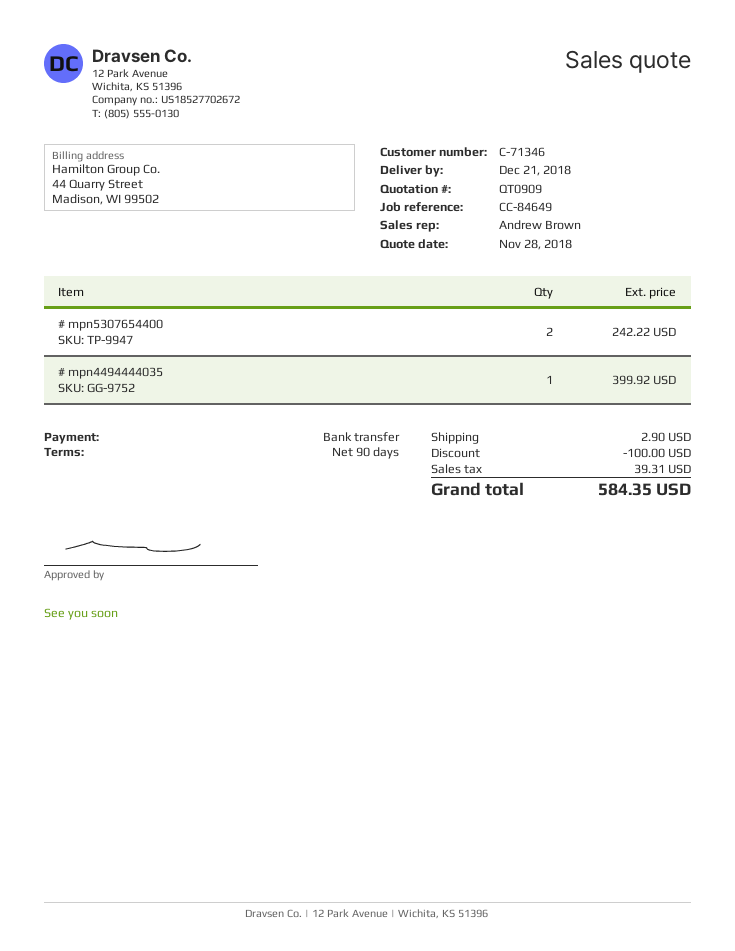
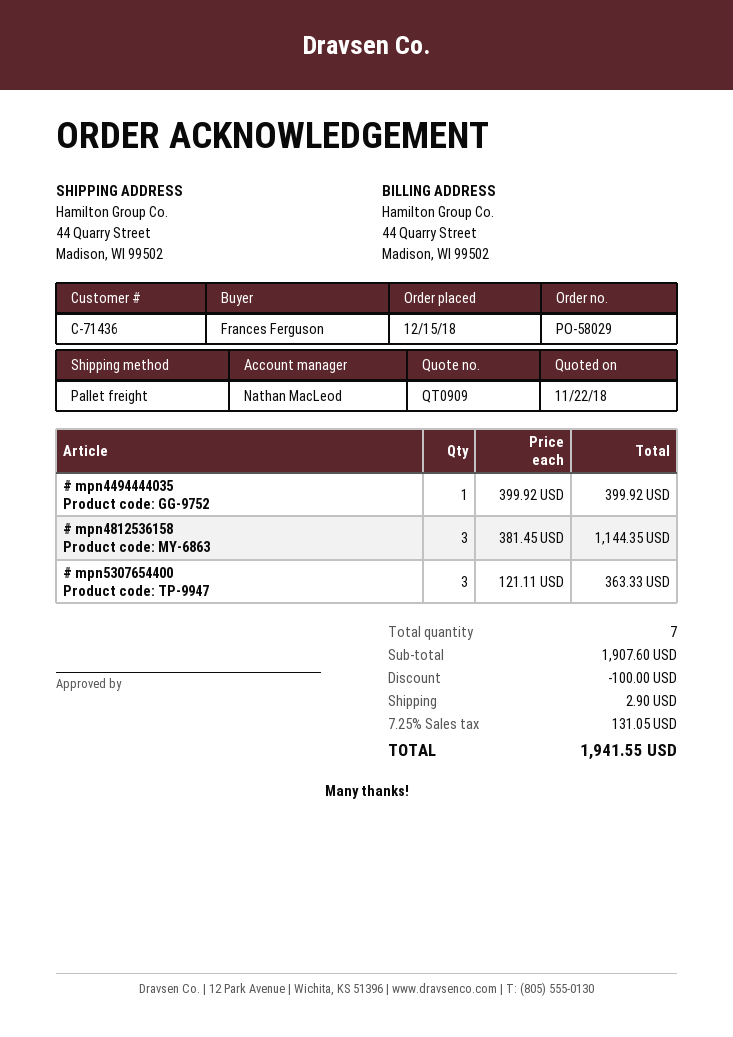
quote date: 2018-11-28 -> 2018-11-22
customer number: C-71346 -> C-71436
sales rep: Andrew Brown -> Nathan MacLeod
# mpn5307654400: 2 for 242.22 -> 3 for 363.33
# mpn4812536158: none -> 3 for 1144.35
tax: 39.31 -> 131.05
total: 584.35 -> 1941.55

